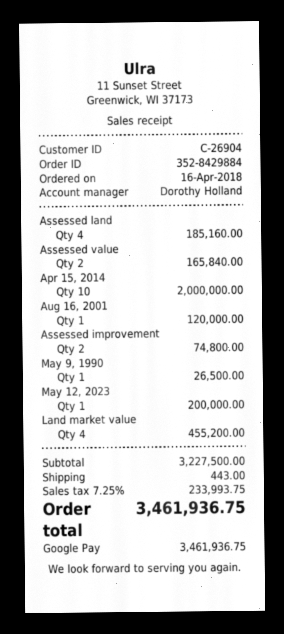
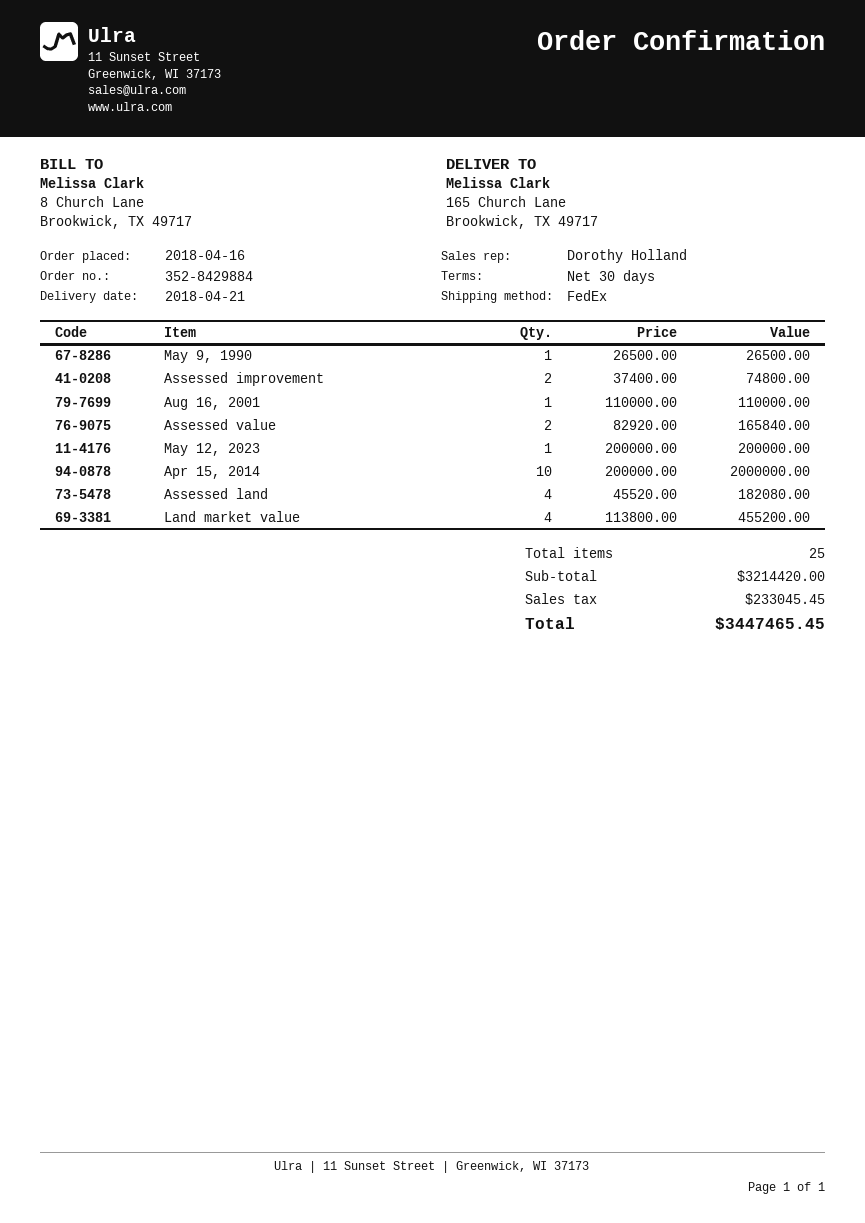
Assessed land: 4 for 185160.00 -> 4 for 182080.00
Aug 16, 2001: 1 for 120000.00 -> 1 for 110000.00
subtotal: 3227500.00 -> 3214420.00
shipping: 443.00 -> none
tax: 233993.75 -> 233045.45
total: 3461936.75 -> 3447465.45

